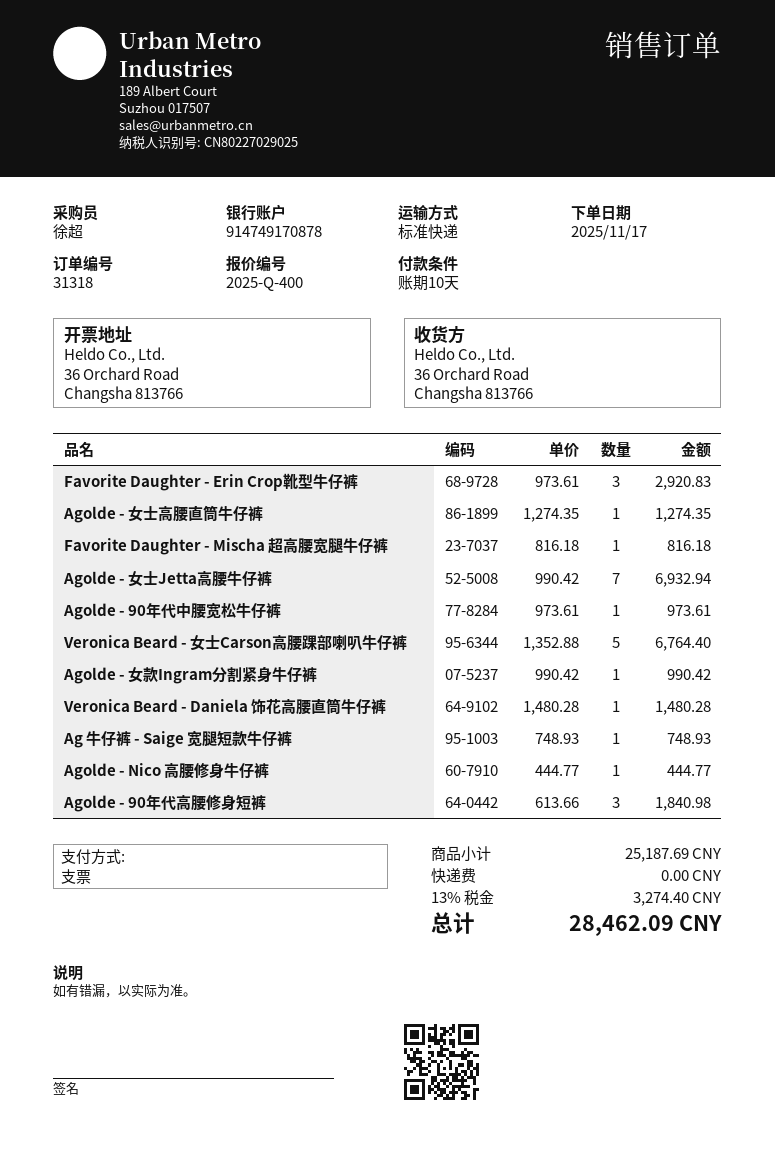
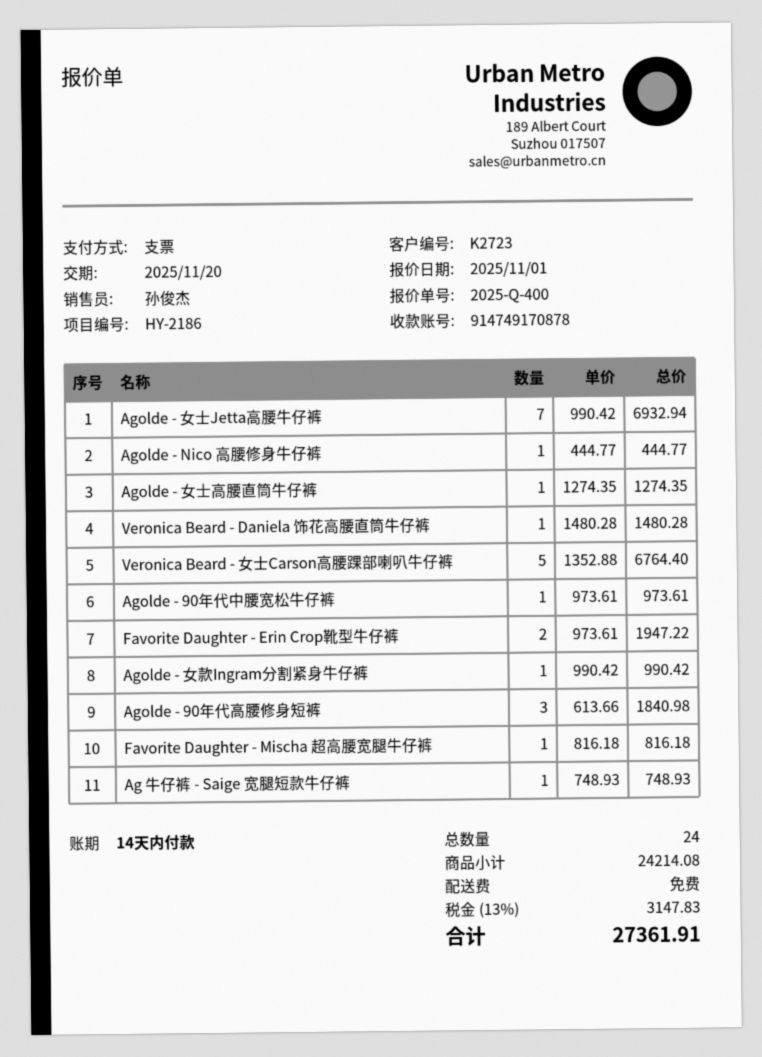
payment terms: 10 days -> 14 days
Favorite Daughter - Erin Crop靴型牛仔裤: 3 x 973.61 = 2920.83 -> 2 x 973.61 = 1947.22
subtotal: 25187.69 -> 24214.08
tax: 13% = 3274.40 -> 13% = 3147.83
total: 28462.09 -> 27361.91

